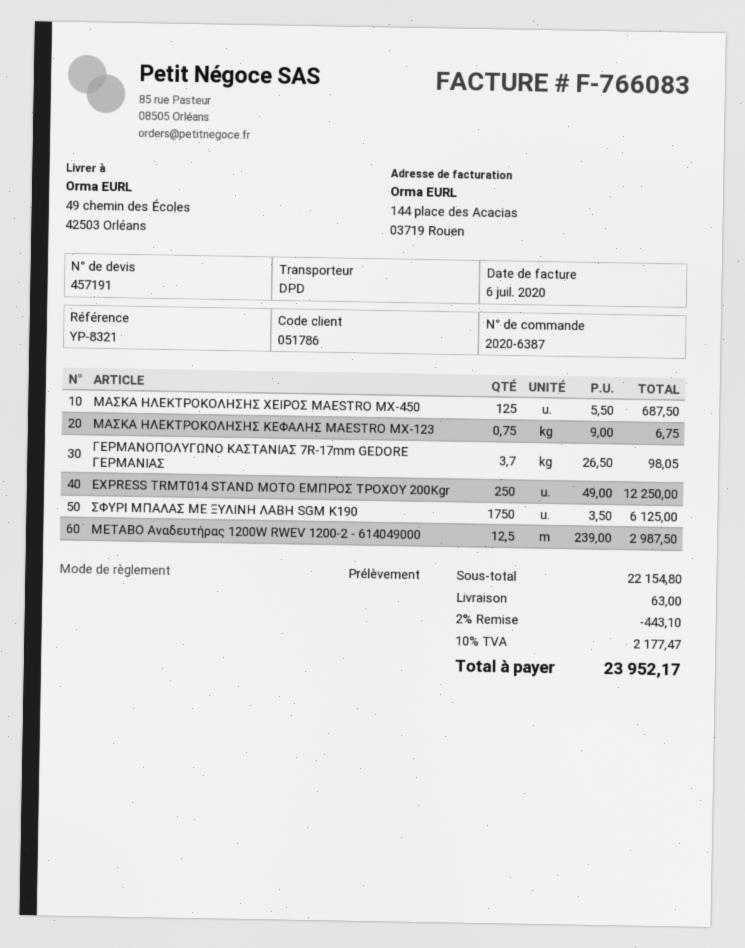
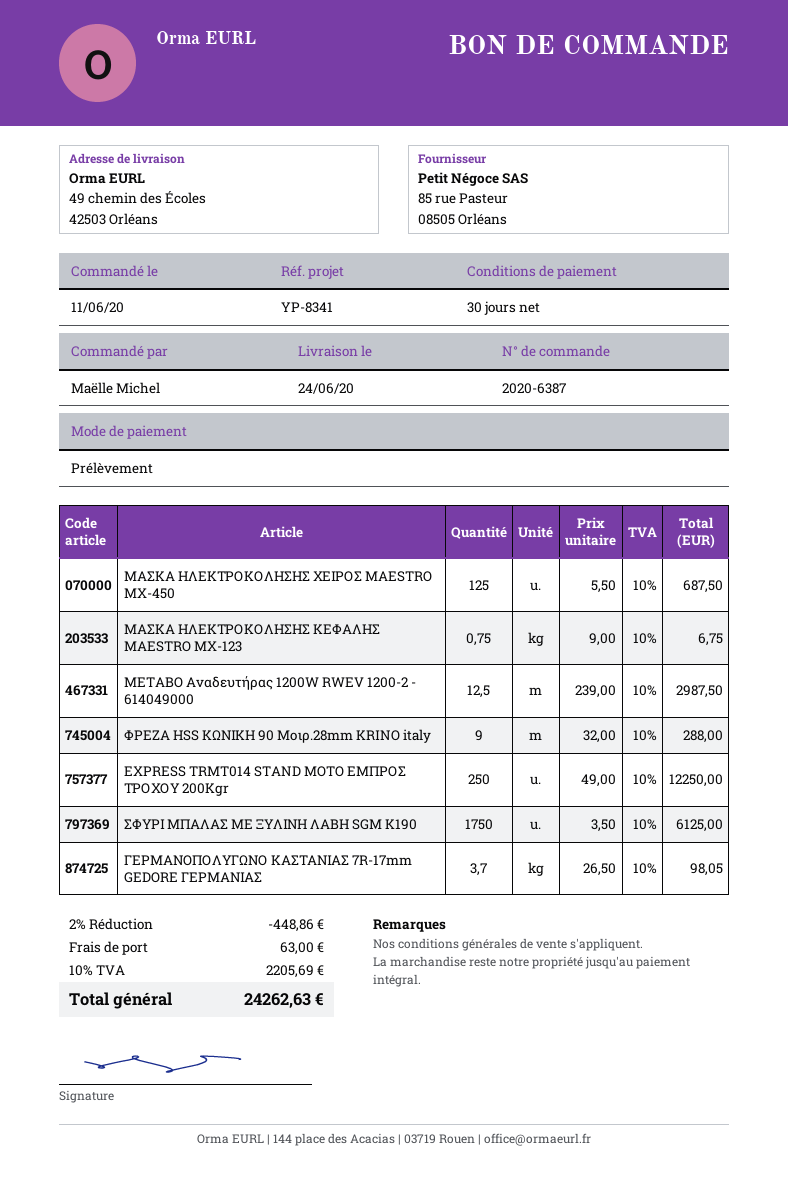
reference: YP-8321 -> YP-8341
ΦΡΕΖΑ HSS ΚΩΝΙΚΗ 90 Μοιρ.28mm KRINO italy: none -> 9 x 32.00 = 288.00
discount: 2% = 443.10 -> 2% = 448.86
tax: 10% = 2177.47 -> 10% = 2205.69
total: 23952.17 -> 24262.63

